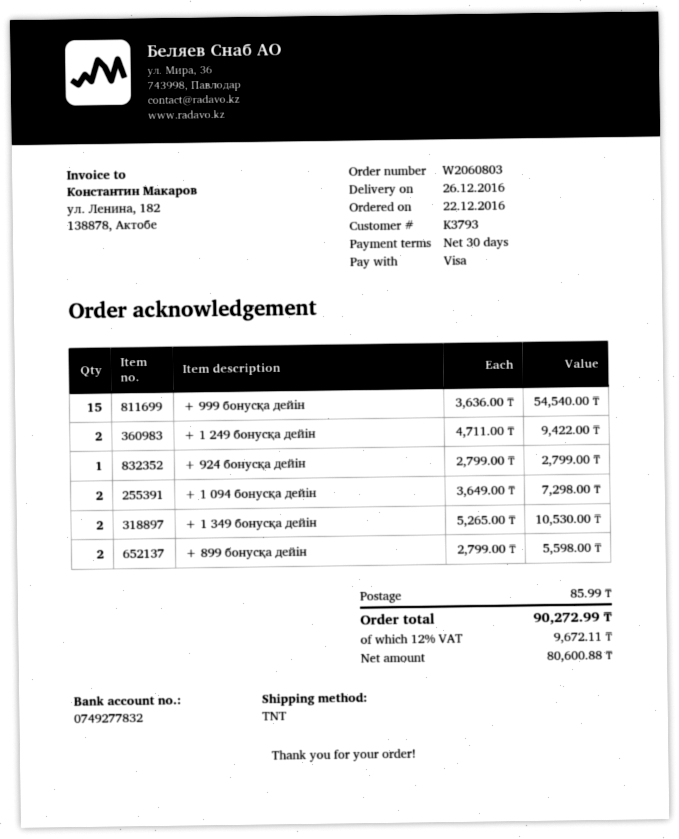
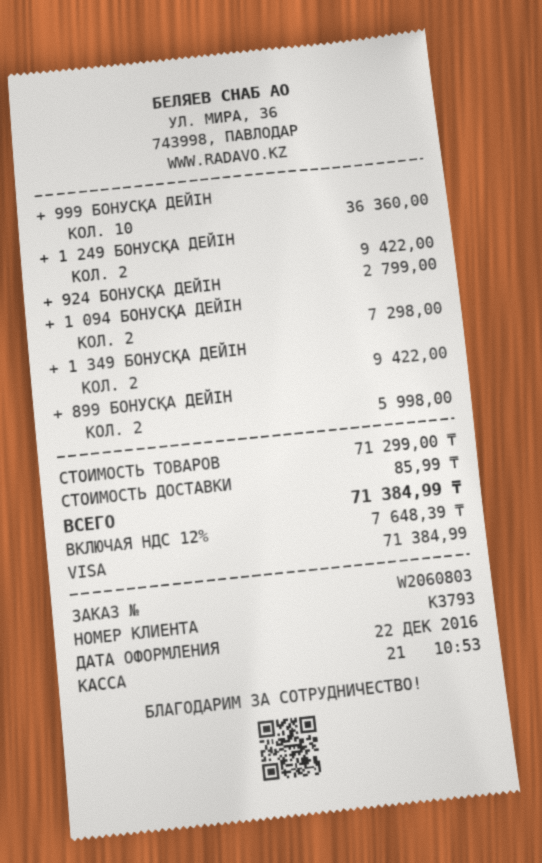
+ 999 бонусқа дейін: 15 for 54540.00 -> 10 for 36360.00
+ 1 349 бонусқа дейін: 2 for 10530.00 -> 2 for 9422.00
+ 899 бонусқа дейін: 2 for 5598.00 -> 2 for 5998.00
tax: 12% = 9672.11 -> 12% = 7648.39
total: 90272.99 -> 71384.99

